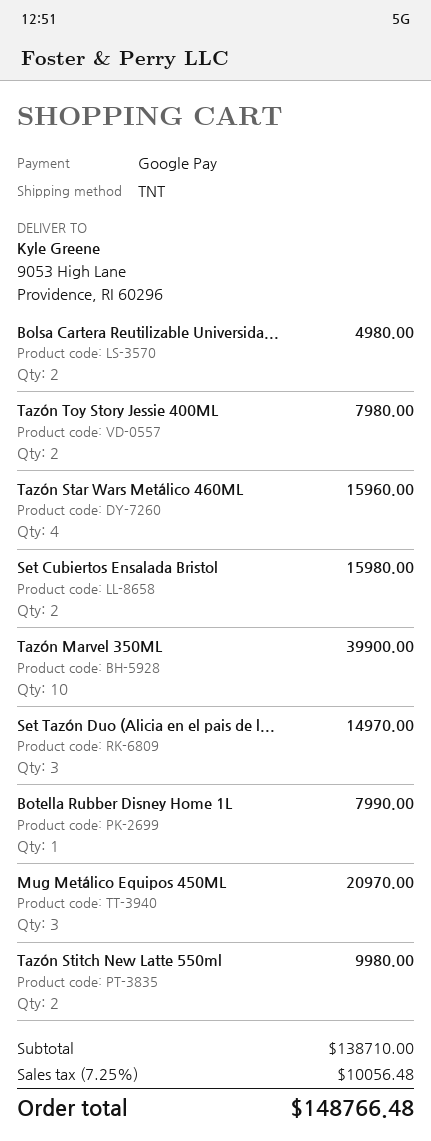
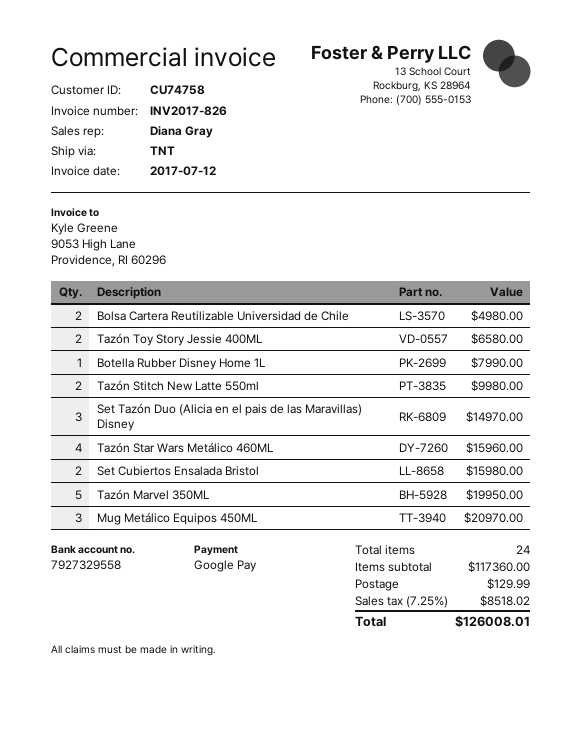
Tazón Toy Story Jessie 400ML: 2 for 7980.00 -> 2 for 6580.00
Tazón Marvel 350ML: 10 for 39900.00 -> 5 for 19950.00
subtotal: 138710.00 -> 117360.00
shipping: none -> 129.99
tax: 7.25% = 10056.48 -> 7.25% = 8518.02
total: 148766.48 -> 126008.01

